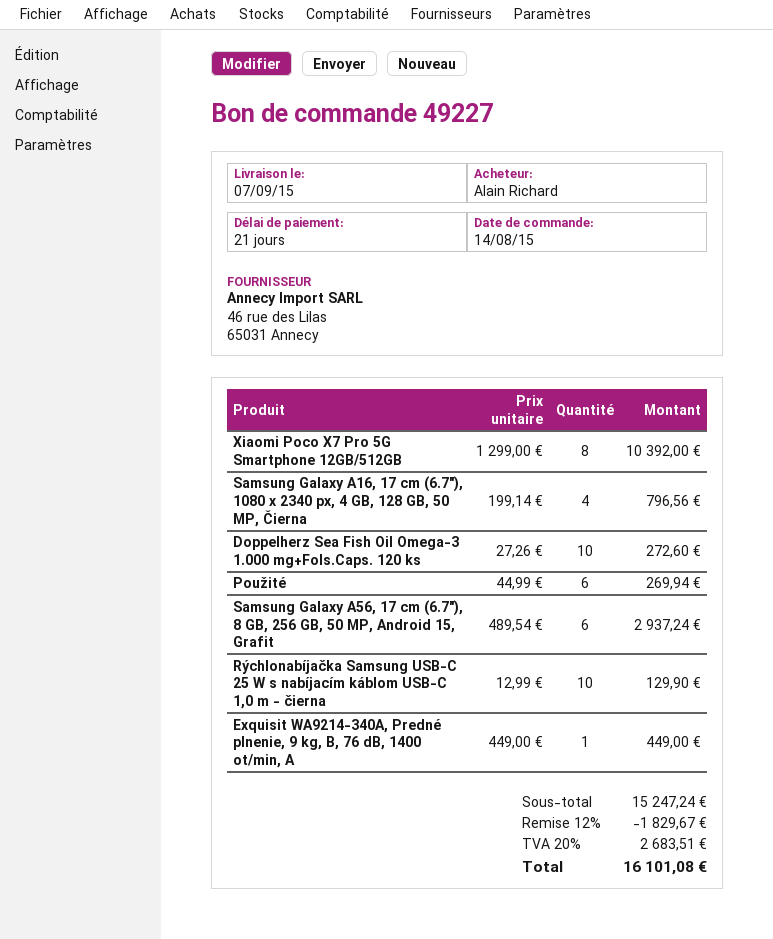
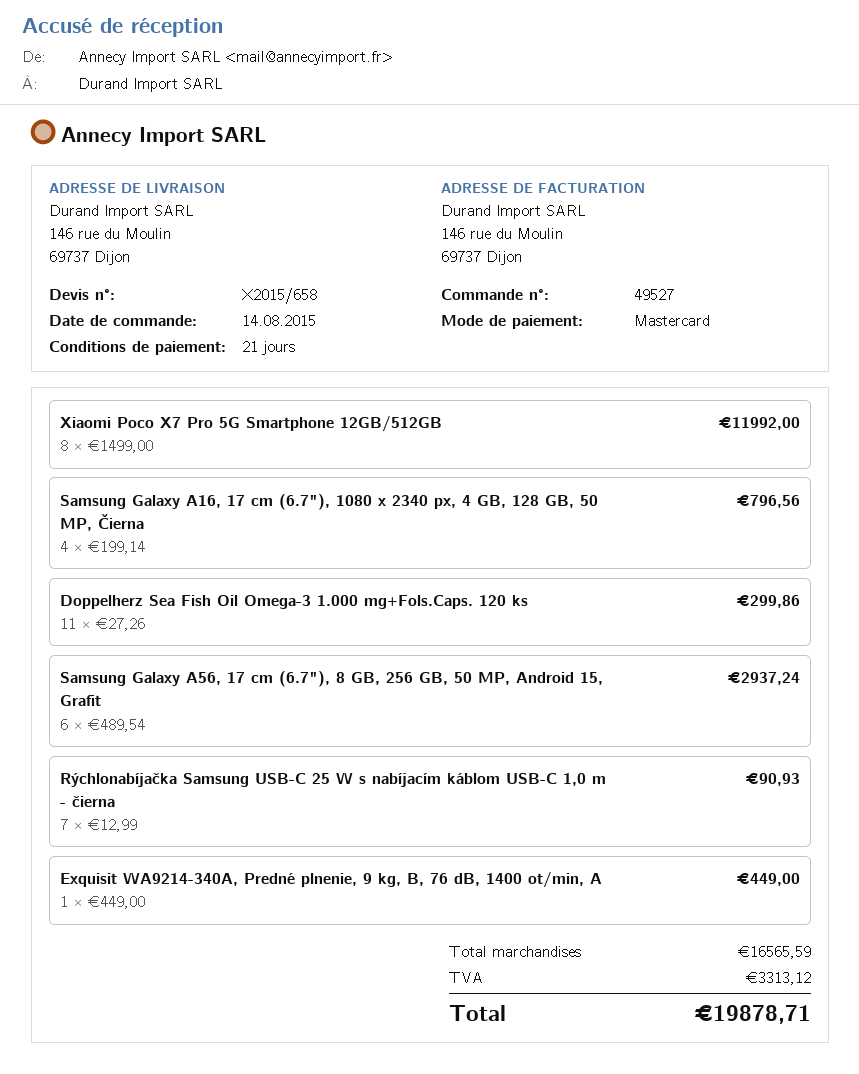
order number: 49227 -> 49527
Xiaomi Poco X7 Pro 5G Smartphone 12GB/512GB: 8 x 1299.00 = 10392.00 -> 8 x 1499.00 = 11992.00
Doppelherz Sea Fish Oil Omega-3 1.000 mg+Fols.Caps. 120 ks: 10 x 27.26 = 272.60 -> 11 x 27.26 = 299.86
Použité: 6 x 44.99 = 269.94 -> none
Rýchlonabíjačka Samsung USB-C 25 W s nabíjacím káblom USB-C 1,0 m - čierna: 10 x 12.99 = 129.90 -> 7 x 12.99 = 90.93
subtotal: 15247.24 -> 16565.59
discount: 12% = 1829.67 -> none
tax: 2683.51 -> 3313.12
total: 16101.08 -> 19878.71

